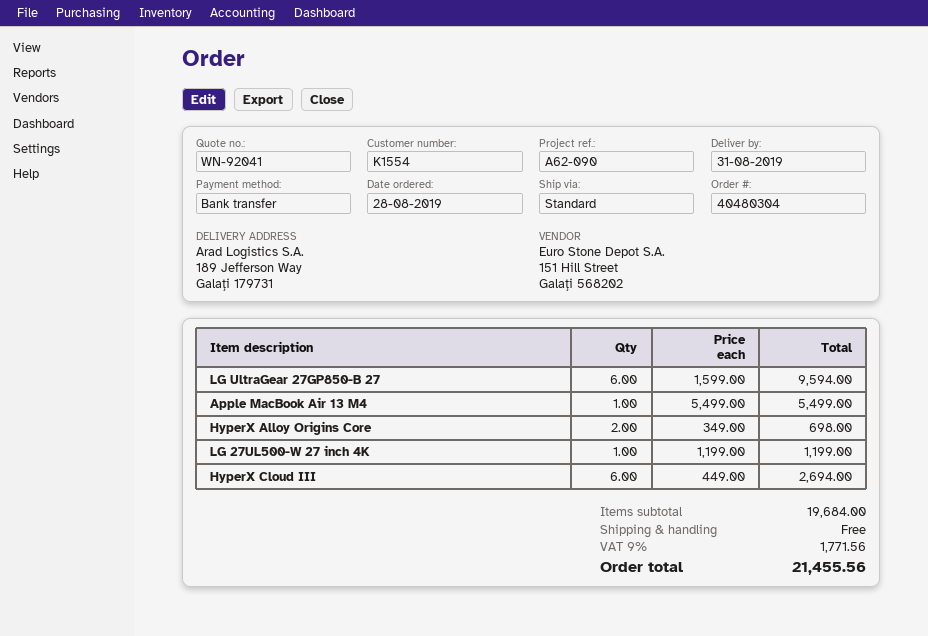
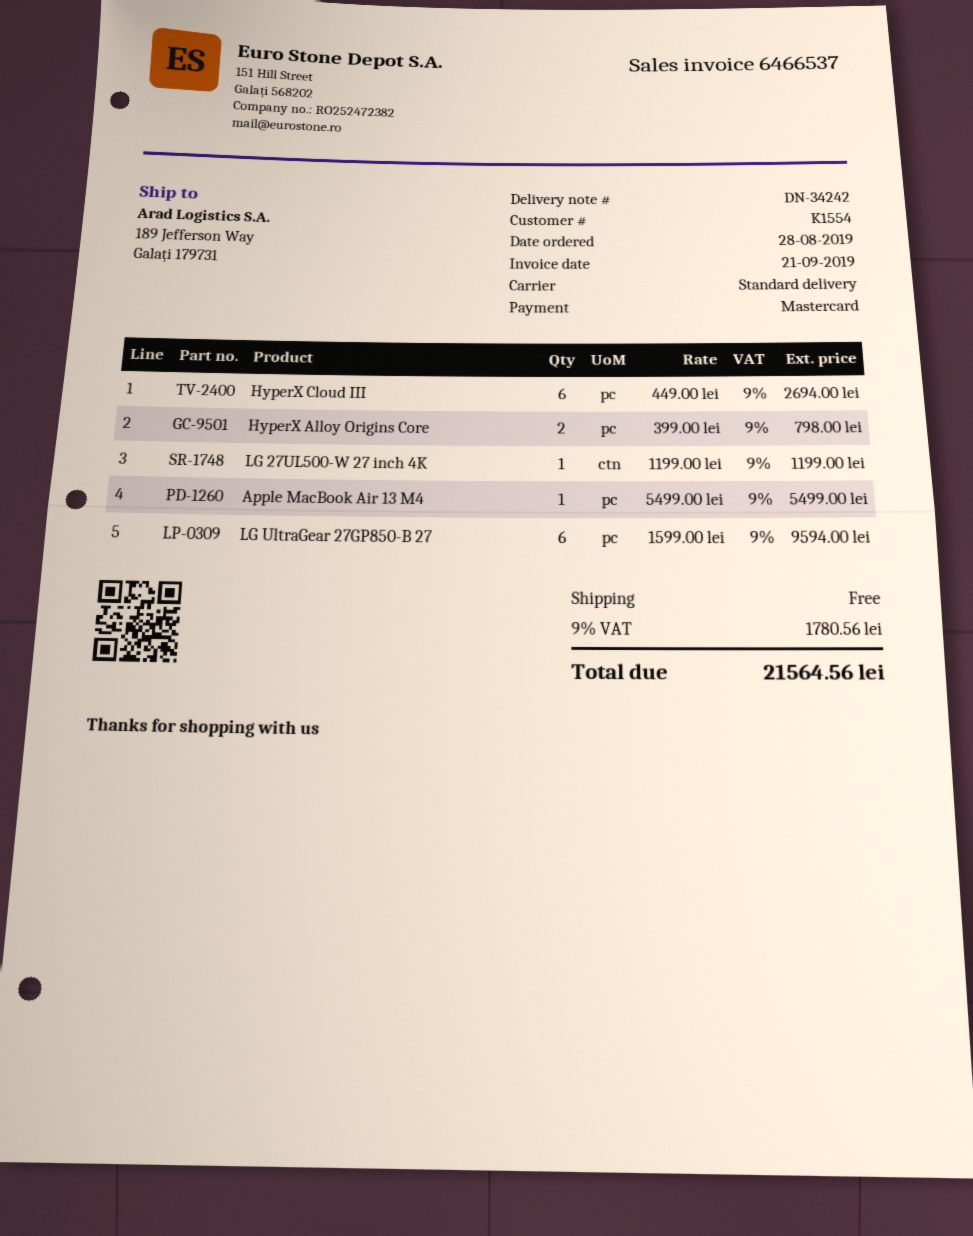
payment method: bank transfer -> Mastercard
HyperX Alloy Origins Core: 2 x 349.00 = 698.00 -> 2 x 399.00 = 798.00
tax: 9% = 1771.56 -> 9% = 1780.56
total: 21455.56 -> 21564.56

